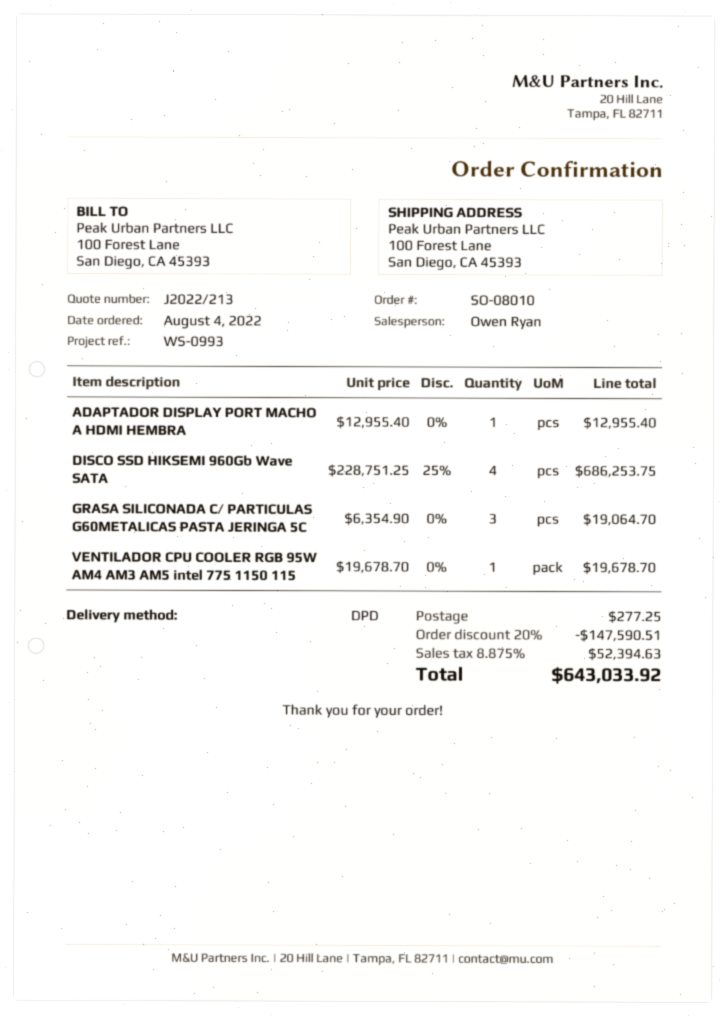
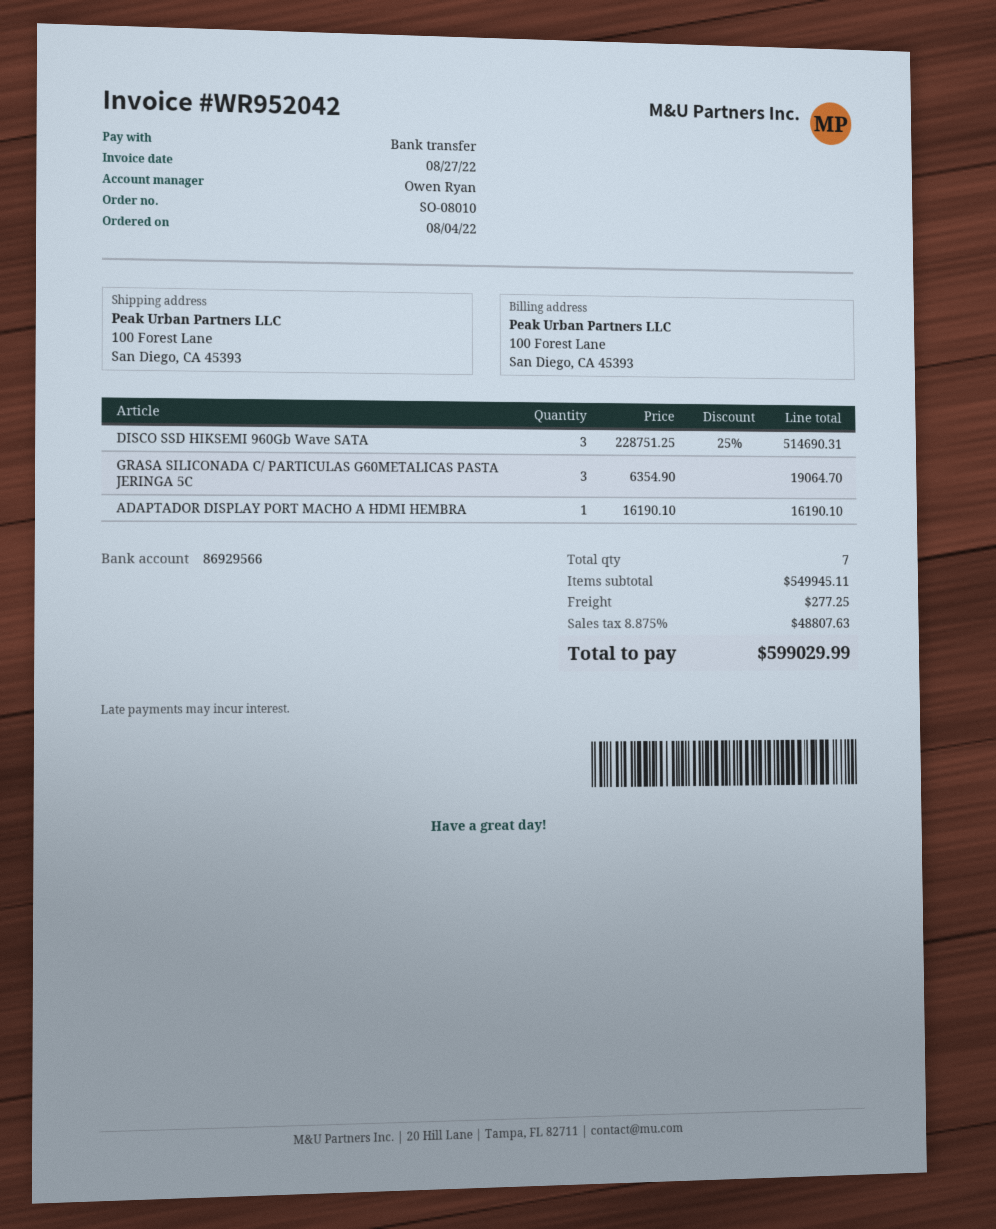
ADAPTADOR DISPLAY PORT MACHO A HDMI HEMBRA: 1 x 12955.40 = 12955.40 -> 1 x 16190.10 = 16190.10
DISCO SSD HIKSEMI 960Gb Wave SATA: 4 x 228751.25 - 25% = 686253.75 -> 3 x 228751.25 - 25% = 514690.31
VENTILADOR CPU COOLER RGB 95W AM4 AM3 AM5 intel 775 1150 115: 1 x 19678.70 = 19678.70 -> none
discount: 20% = 147590.51 -> none
tax: 8.875% = 52394.63 -> 8.875% = 48807.63
total: 643033.92 -> 599029.99

